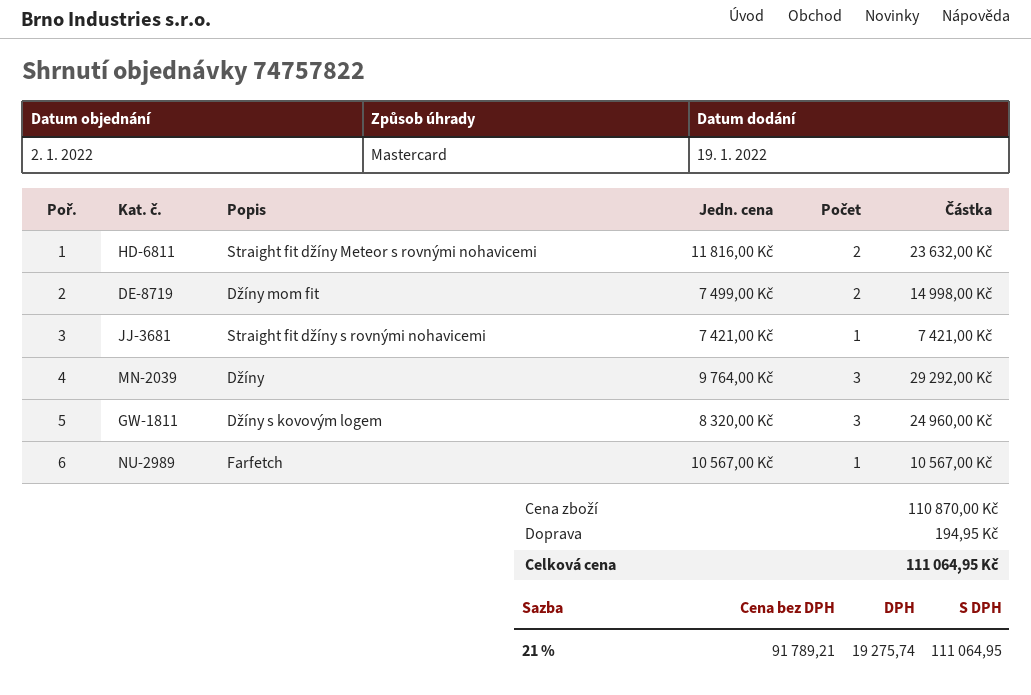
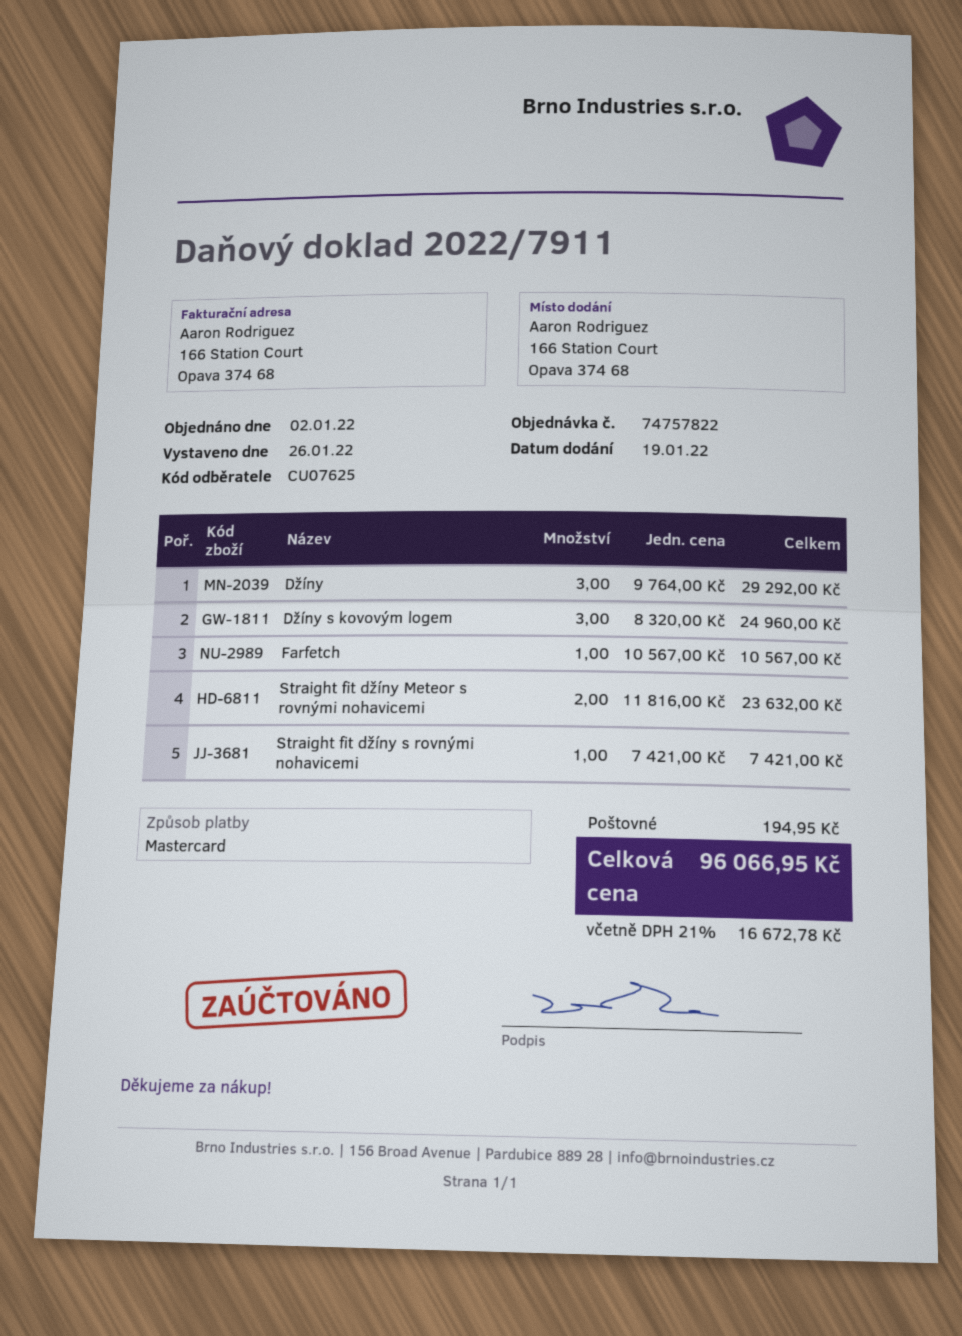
Džíny mom fit: 2 x 7499.00 = 14998.00 -> none
tax: 21% = 19275.74 -> 21% = 16672.78
total: 111064.95 -> 96066.95

